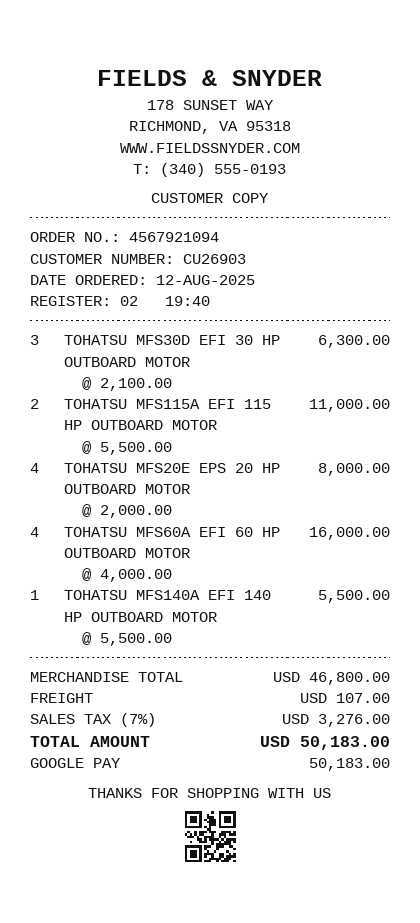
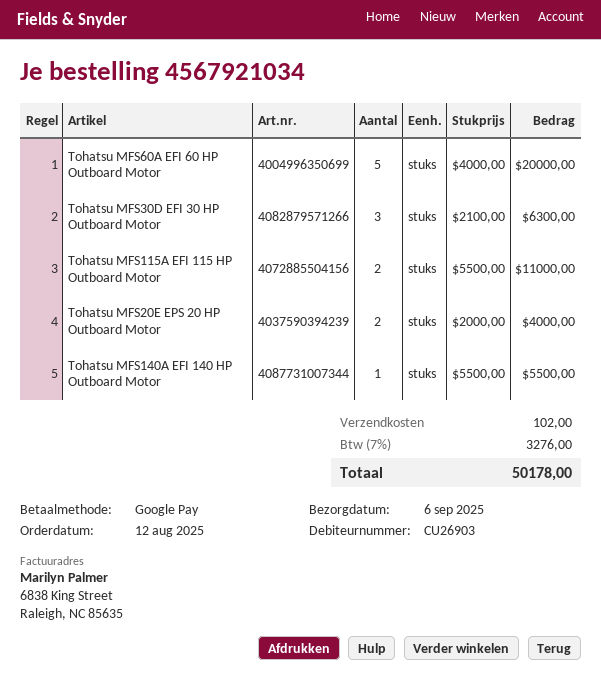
order number: 4567921094 -> 4567921034
TOHATSU MFS20E EPS 20 HP OUTBOARD MOTOR: 4 x 2000.00 = 8000.00 -> 2 x 2000.00 = 4000.00
TOHATSU MFS60A EFI 60 HP OUTBOARD MOTOR: 4 x 4000.00 = 16000.00 -> 5 x 4000.00 = 20000.00
shipping: 107.00 -> 102.00
total: 50183.00 -> 50178.00

